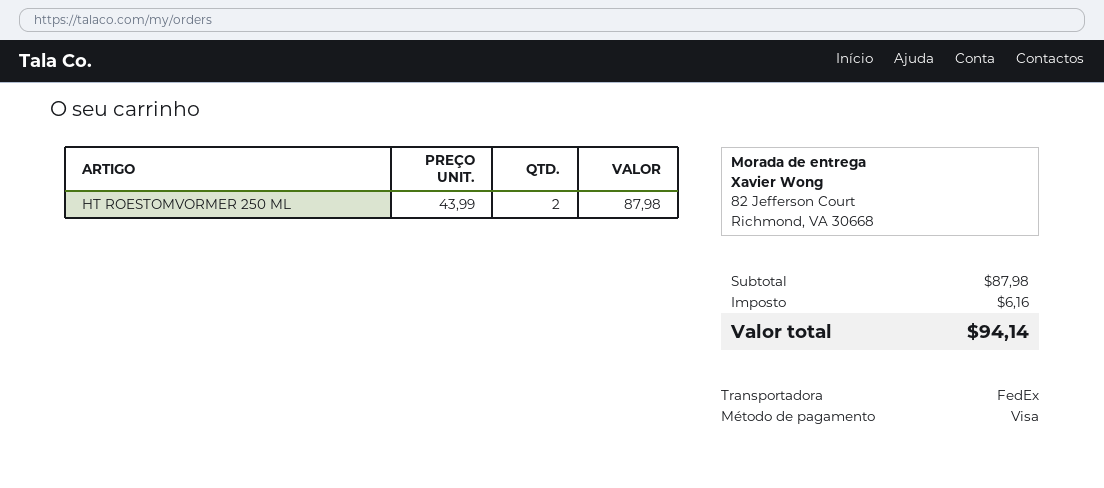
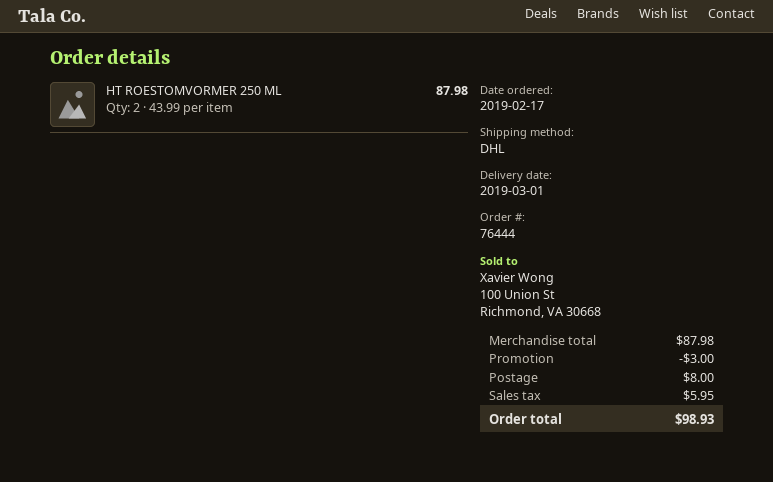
shipping method: FedEx -> DHL
discount: none -> 3.00
shipping: none -> 8.00
tax: 6.16 -> 5.95
total: 94.14 -> 98.93

